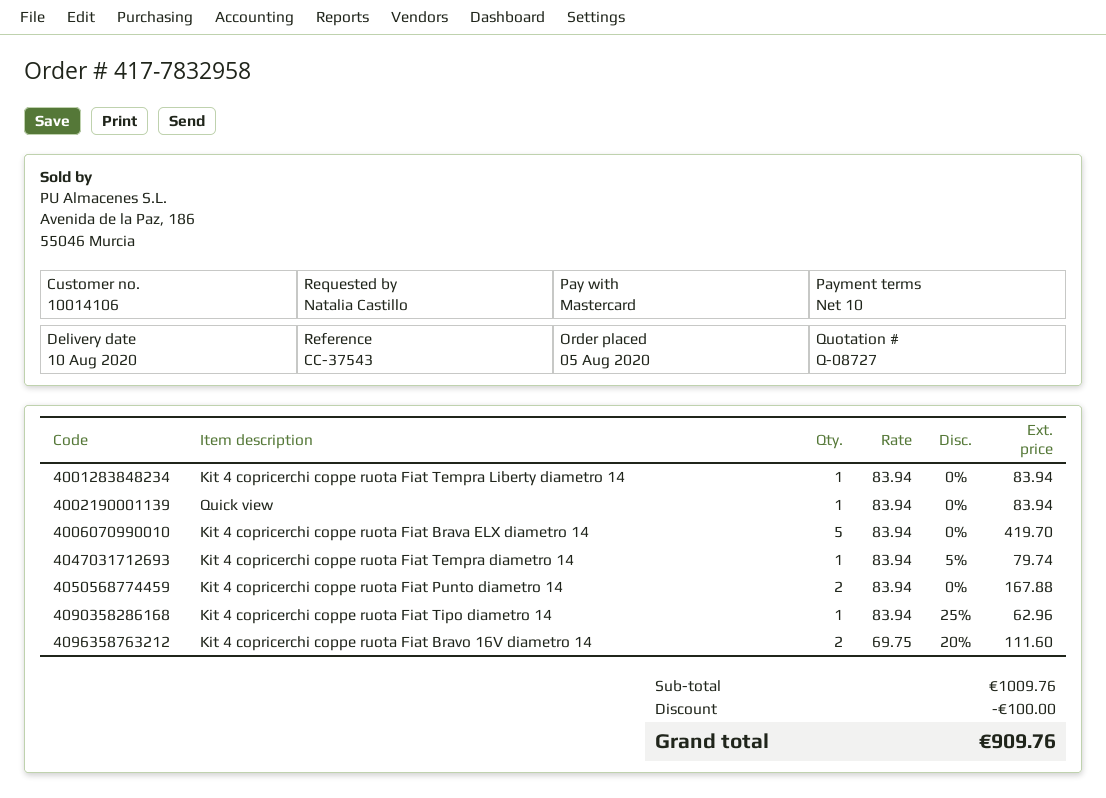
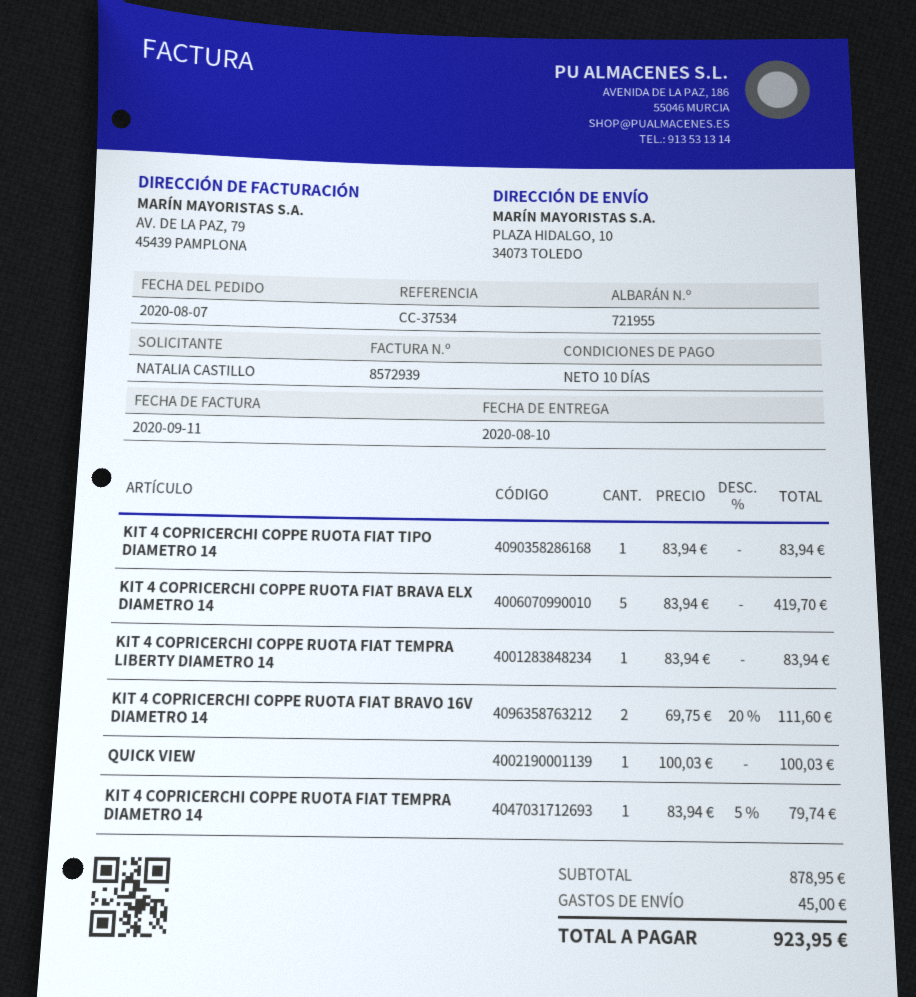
order date: 2020-08-05 -> 2020-08-07
reference: CC-37543 -> CC-37534
Quick view: 1 x 83.94 = 83.94 -> 1 x 100.03 = 100.03
Kit 4 copricerchi coppe ruota Fiat Punto diametro 14: 2 x 83.94 = 167.88 -> none
Kit 4 copricerchi coppe ruota Fiat Tipo diametro 14: 1 x 83.94 - 25% = 62.96 -> 1 x 83.94 = 83.94
subtotal: 1009.76 -> 878.95
discount: 100.00 -> none
shipping: none -> 45.00
total: 909.76 -> 923.95

